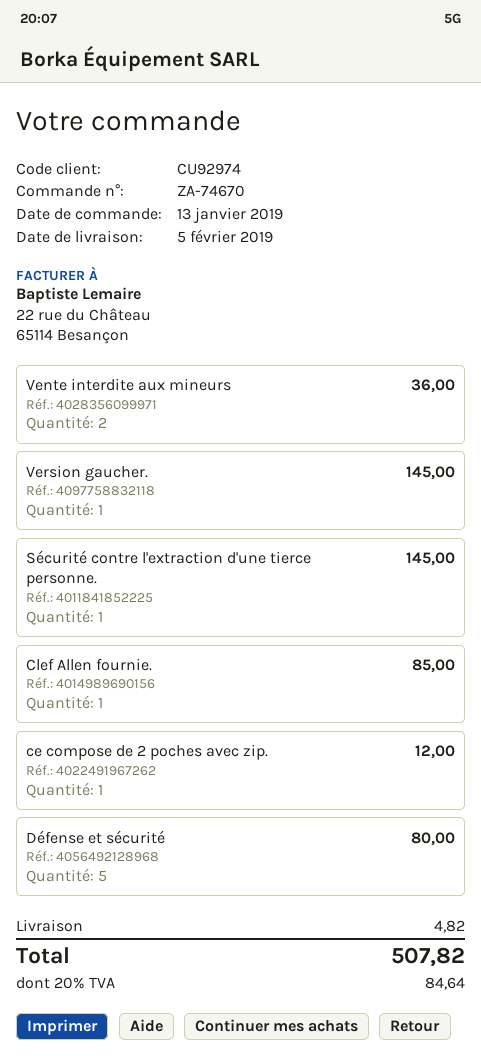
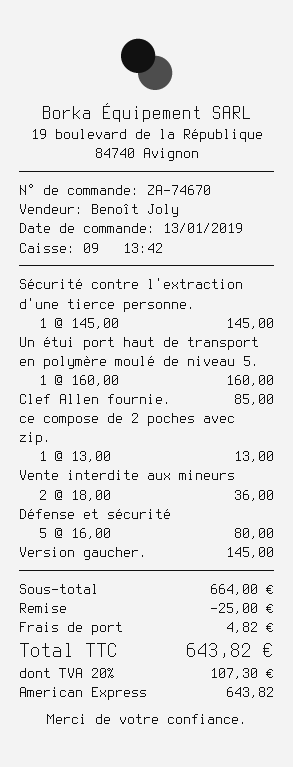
ce compose de 2 poches avec zip.: 1 for 12.00 -> 1 for 13.00
Un étui port haut de transport en polymère moulé de niveau 5.: none -> 1 for 160.00
discount: none -> 25.00
tax: 20% = 84.64 -> 20% = 107.30
total: 507.82 -> 643.82

